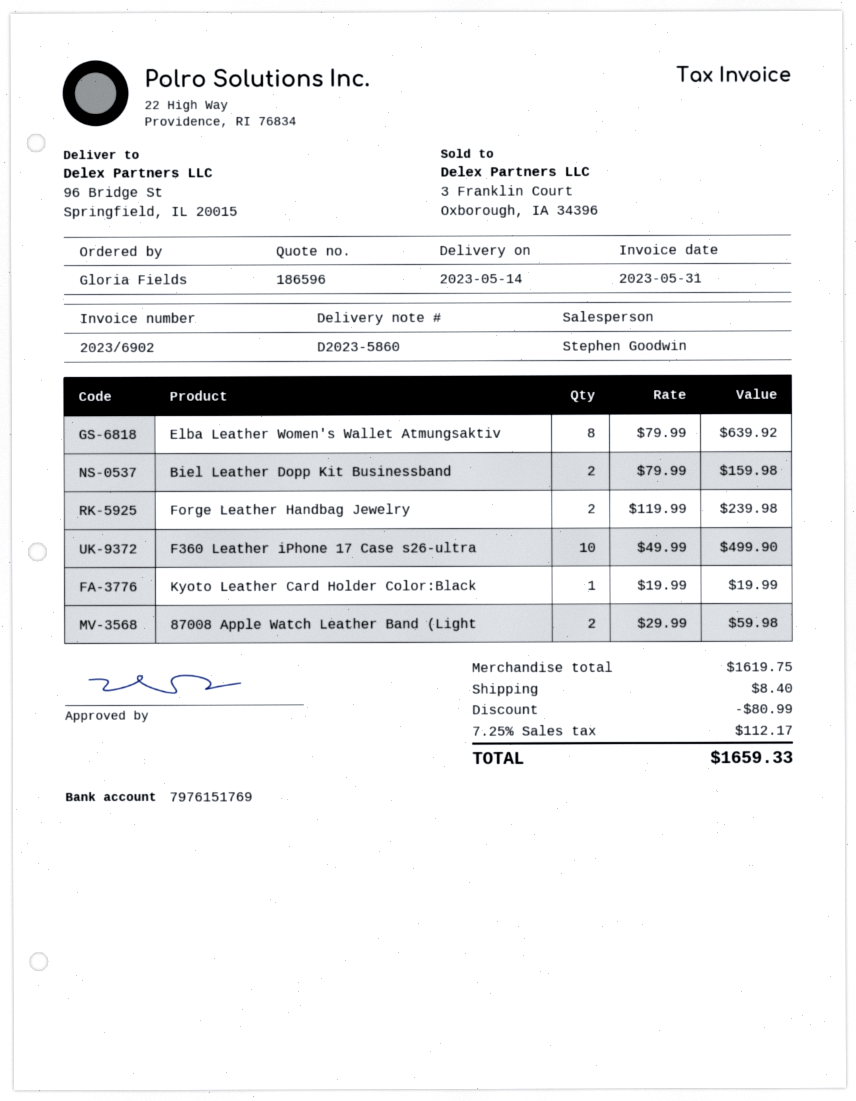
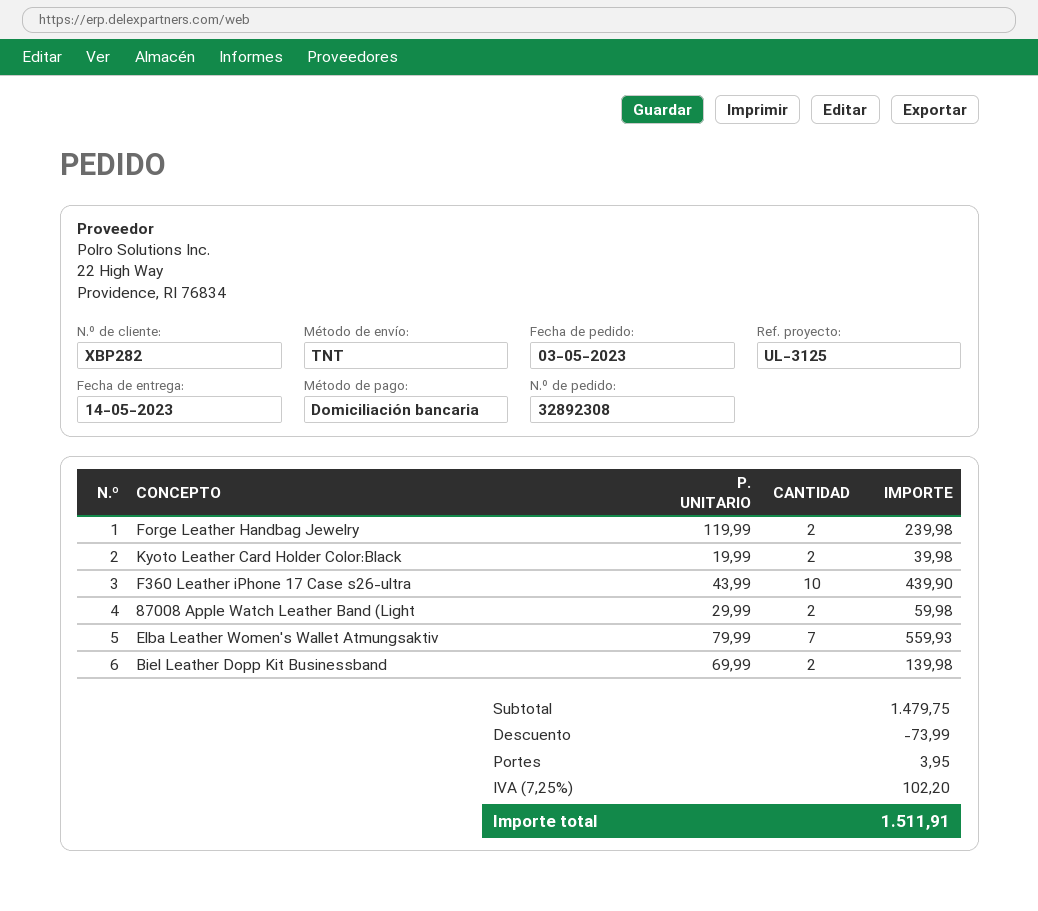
Elba Leather Women's Wallet Atmungsaktiv: 8 x 79.99 = 639.92 -> 7 x 79.99 = 559.93
Biel Leather Dopp Kit Businessband: 2 x 79.99 = 159.98 -> 2 x 69.99 = 139.98
F360 Leather iPhone 17 Case s26-ultra: 10 x 49.99 = 499.90 -> 10 x 43.99 = 439.90
Kyoto Leather Card Holder Color:Black: 1 x 19.99 = 19.99 -> 2 x 19.99 = 39.98
subtotal: 1619.75 -> 1479.75
discount: 80.99 -> 73.99
shipping: 8.40 -> 3.95
tax: 7.25% = 112.17 -> 7.25% = 102.20
total: 1659.33 -> 1511.91

